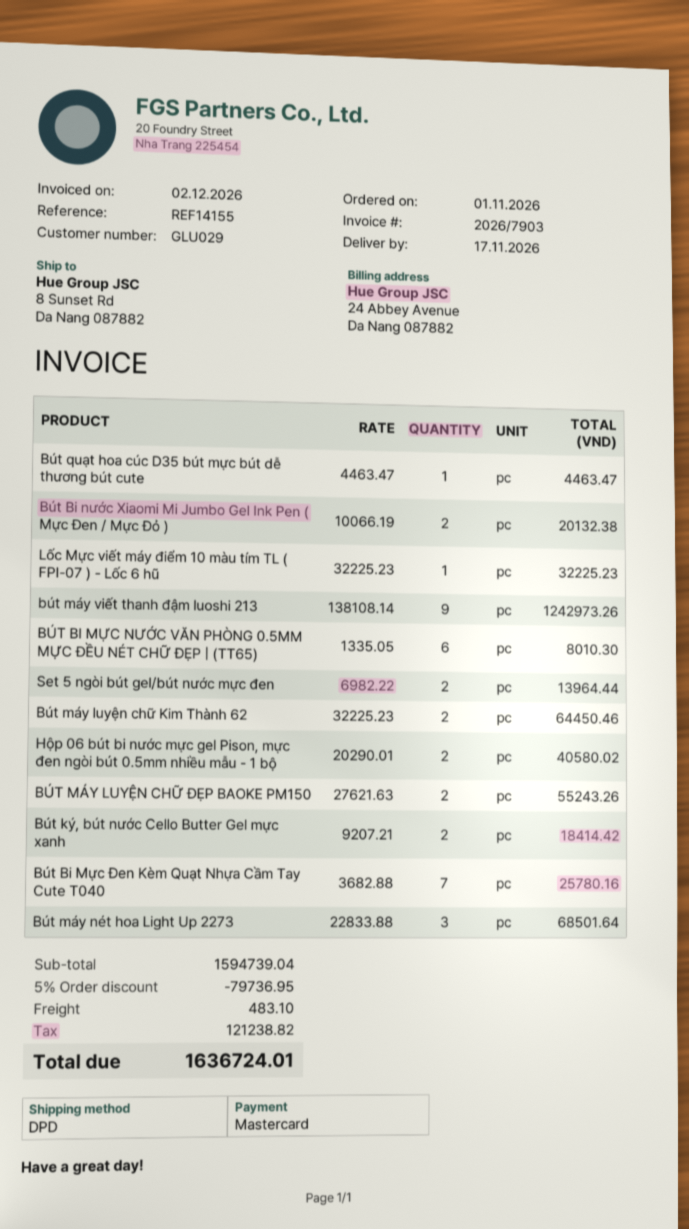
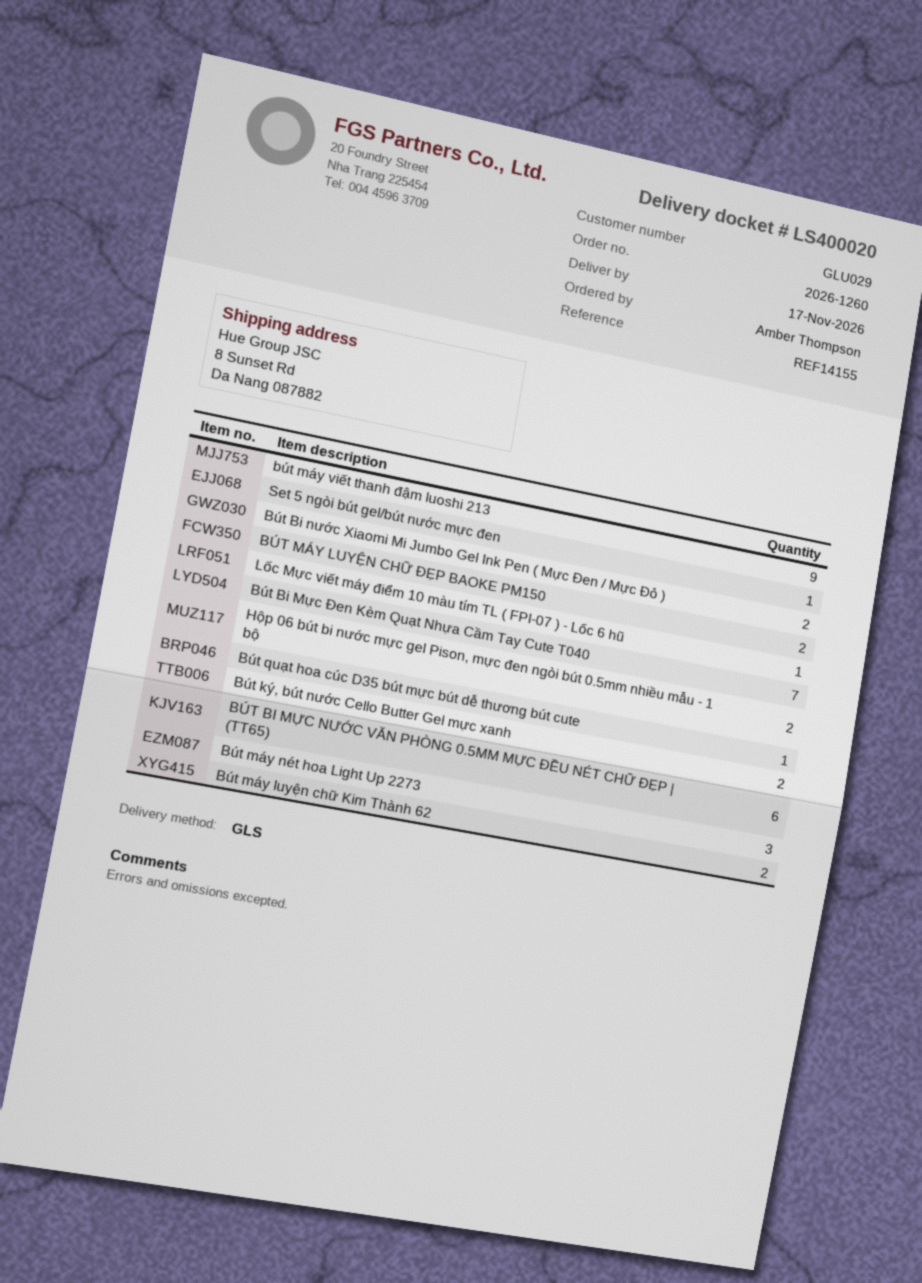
shipping method: DPD -> GLS
Set 5 ngòi bút gel/bút nước mực đen: 2 -> 1

